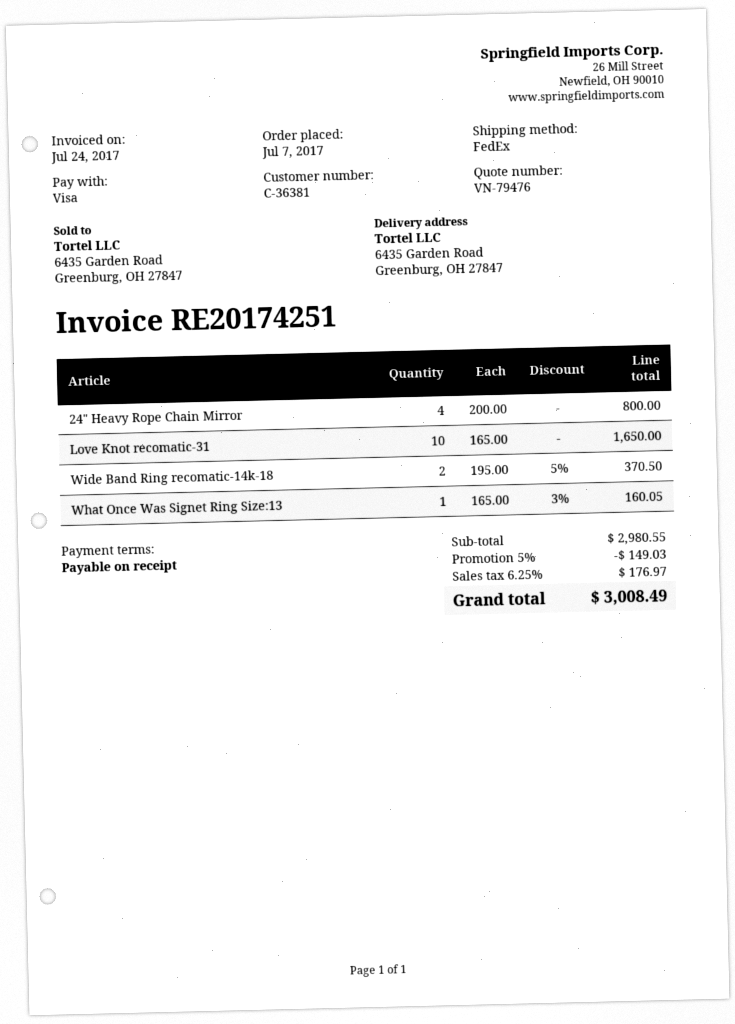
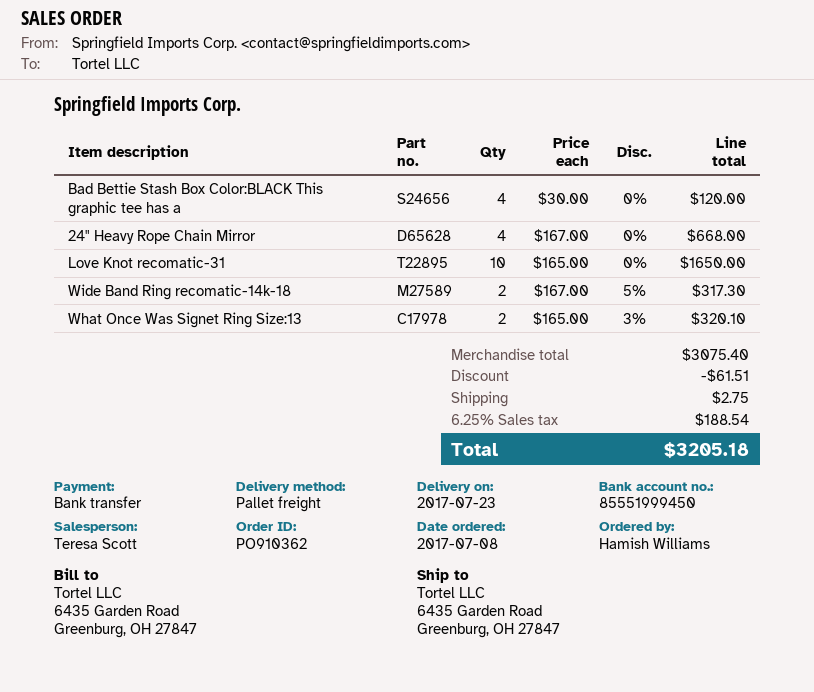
order date: 2017-07-07 -> 2017-07-08
payment method: Visa -> bank transfer
shipping method: FedEx -> pallet freight
24" Heavy Rope Chain Mirror: 4 x 200.00 = 800.00 -> 4 x 167.00 = 668.00
Wide Band Ring recomatic-14k-18: 2 x 195.00 - 5% = 370.50 -> 2 x 167.00 - 5% = 317.30
What Once Was Signet Ring Size:13: 1 x 165.00 - 3% = 160.05 -> 2 x 165.00 - 3% = 320.10
Bad Bettie Stash Box Color:BLACK This graphic tee has a: none -> 4 x 30.00 = 120.00
subtotal: 2980.55 -> 3075.40
discount: 149.03 -> 61.51
shipping: none -> 2.75
tax: 6.25% = 176.97 -> 6.25% = 188.54
total: 3008.49 -> 3205.18

